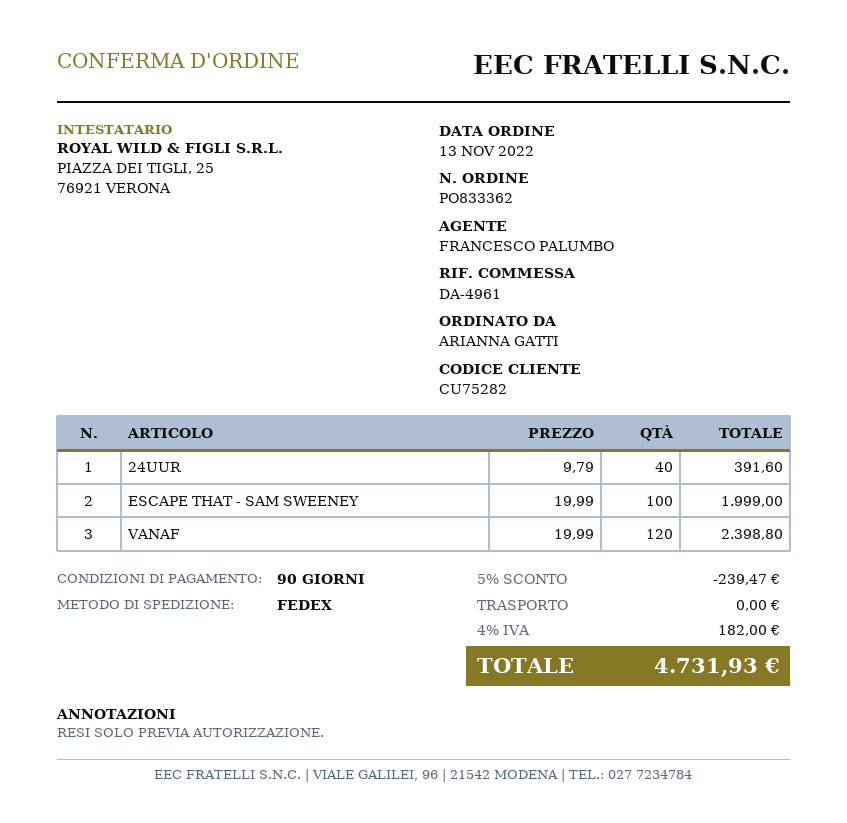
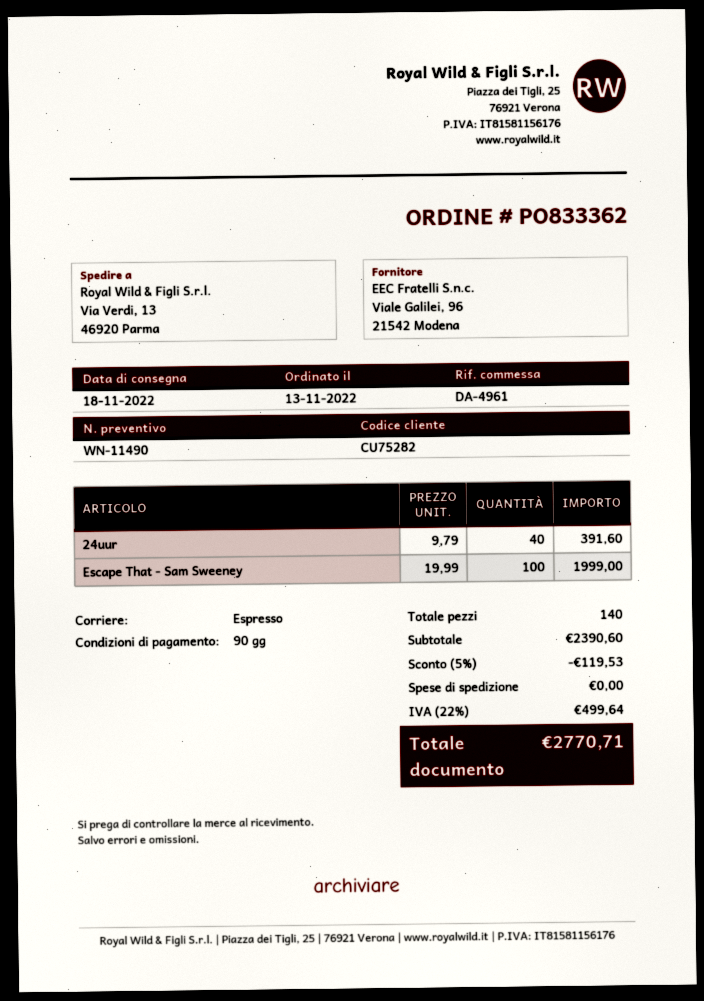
shipping method: FedEx -> express
VANAF: 120 x 19.99 = 2398.80 -> none
discount: 5% = 239.47 -> 5% = 119.53
tax: 4% = 182.00 -> 22% = 499.64
total: 4731.93 -> 2770.71

